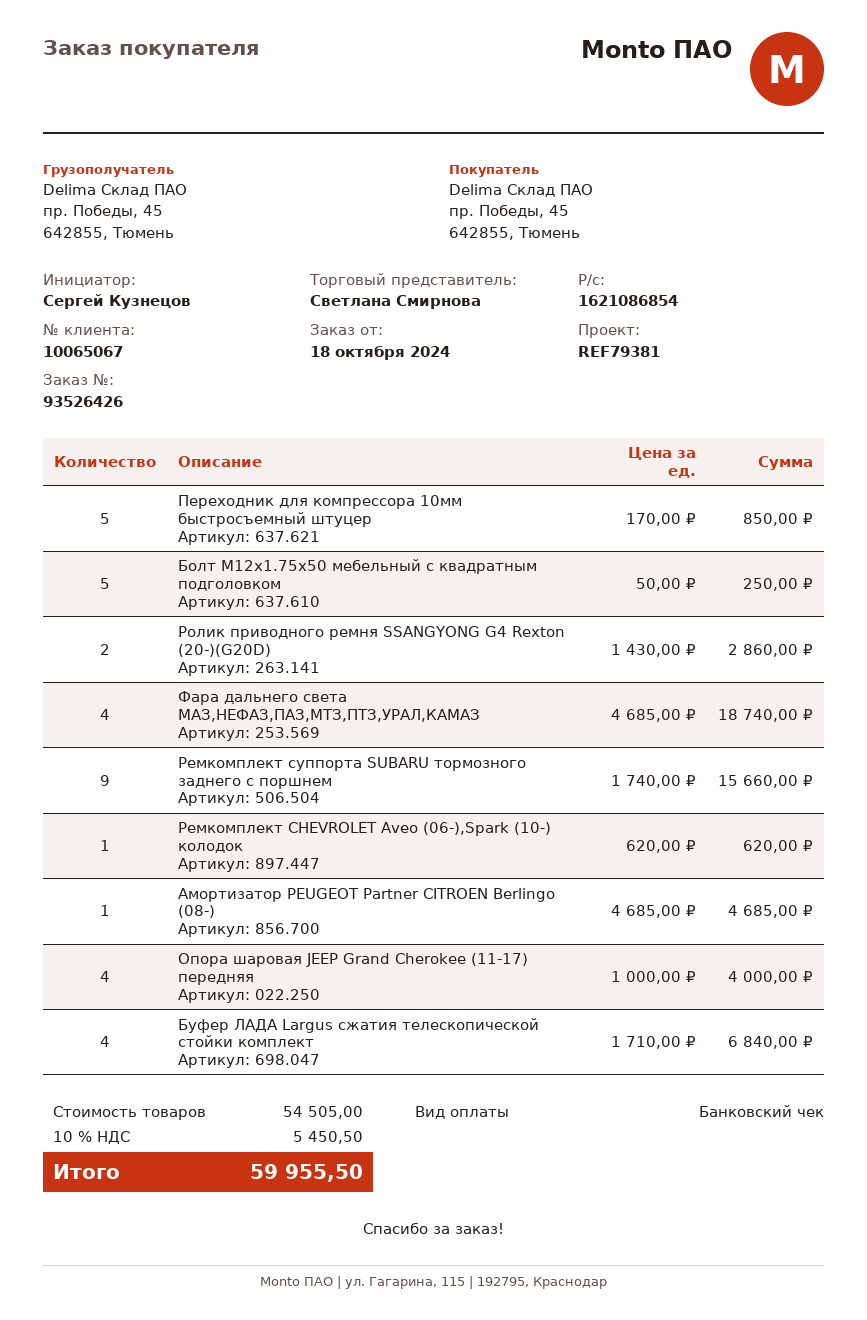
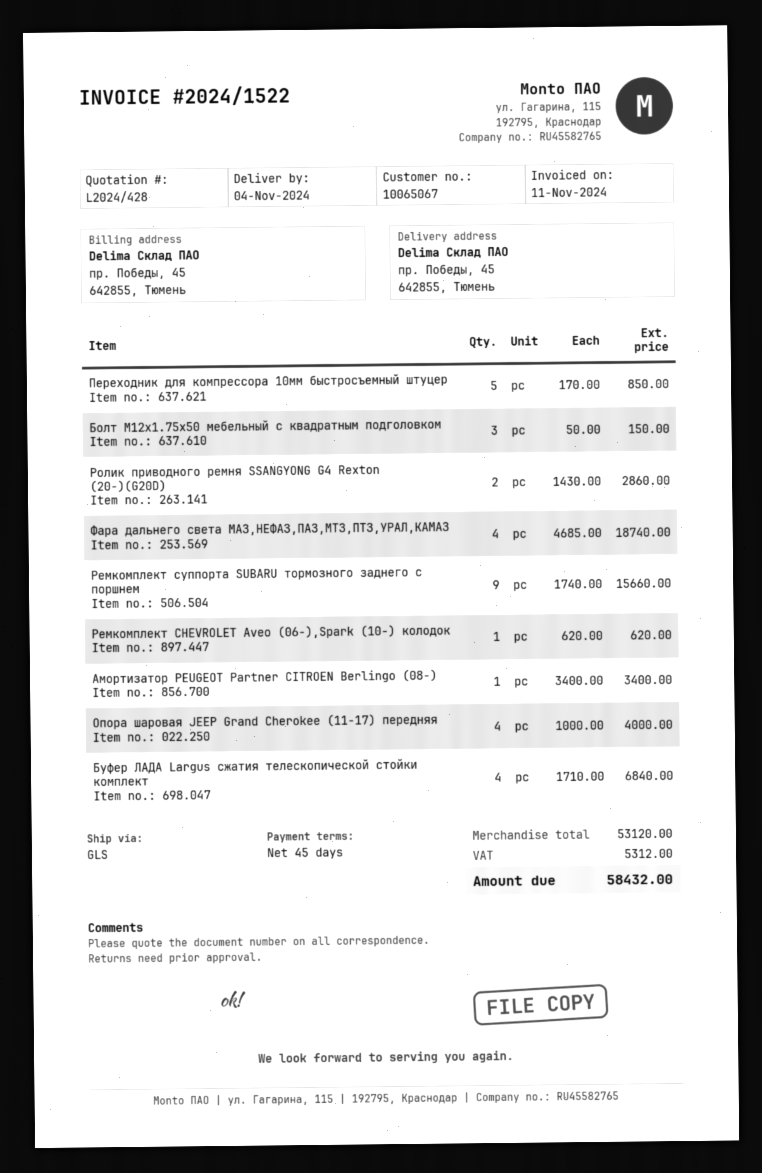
Болт М12х1.75х50 мебельный с квадратным подголовком: 5 x 50.00 = 250.00 -> 3 x 50.00 = 150.00
Амортизатор PEUGEOT Partner CITROEN Berlingo (08-): 1 x 4685.00 = 4685.00 -> 1 x 3400.00 = 3400.00
subtotal: 54505.00 -> 53120.00
tax: 5450.50 -> 5312.00
total: 59955.50 -> 58432.00

